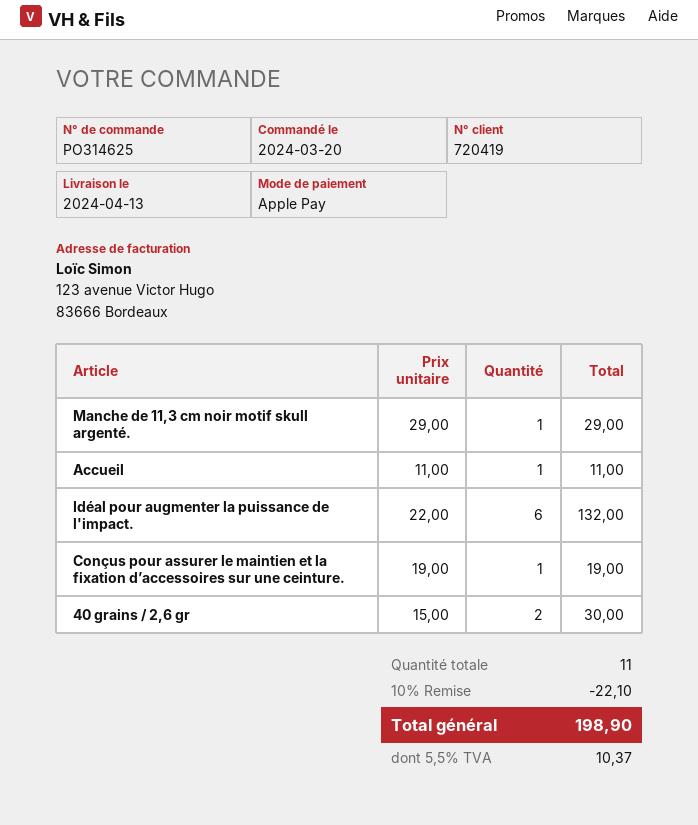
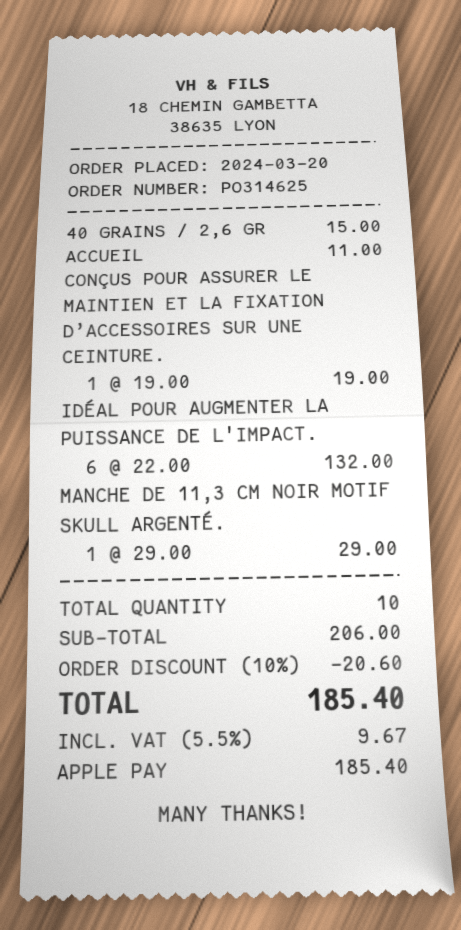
40 grains / 2,6 gr: 2 x 15.00 = 30.00 -> 1 x 15.00 = 15.00
total quantity: 11 -> 10
discount: 10% = 22.10 -> 10% = 20.60
tax: 5.5% = 10.37 -> 5.5% = 9.67
total: 198.90 -> 185.40

